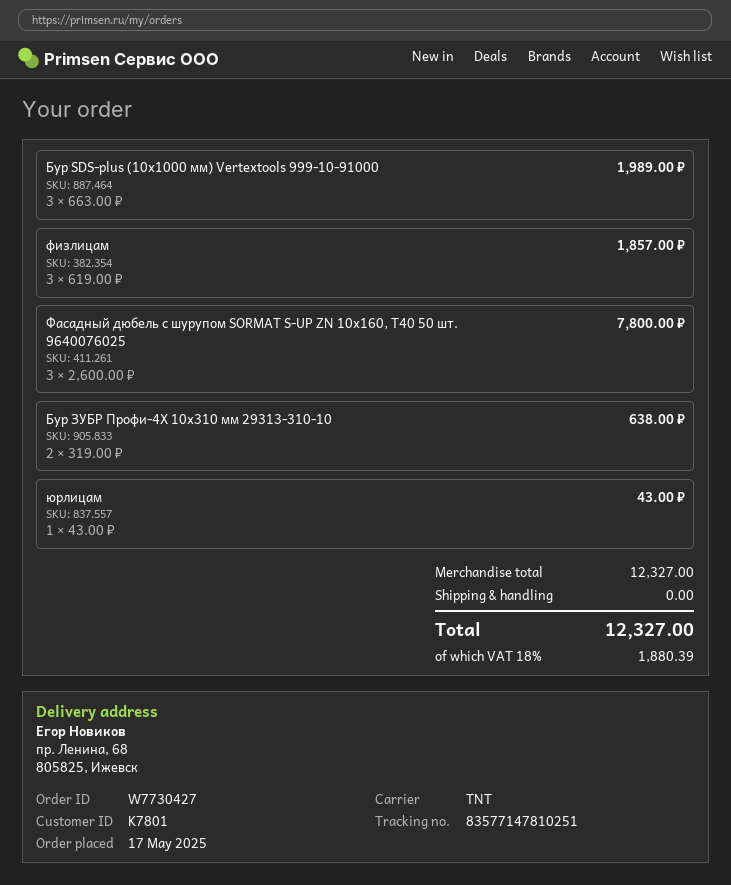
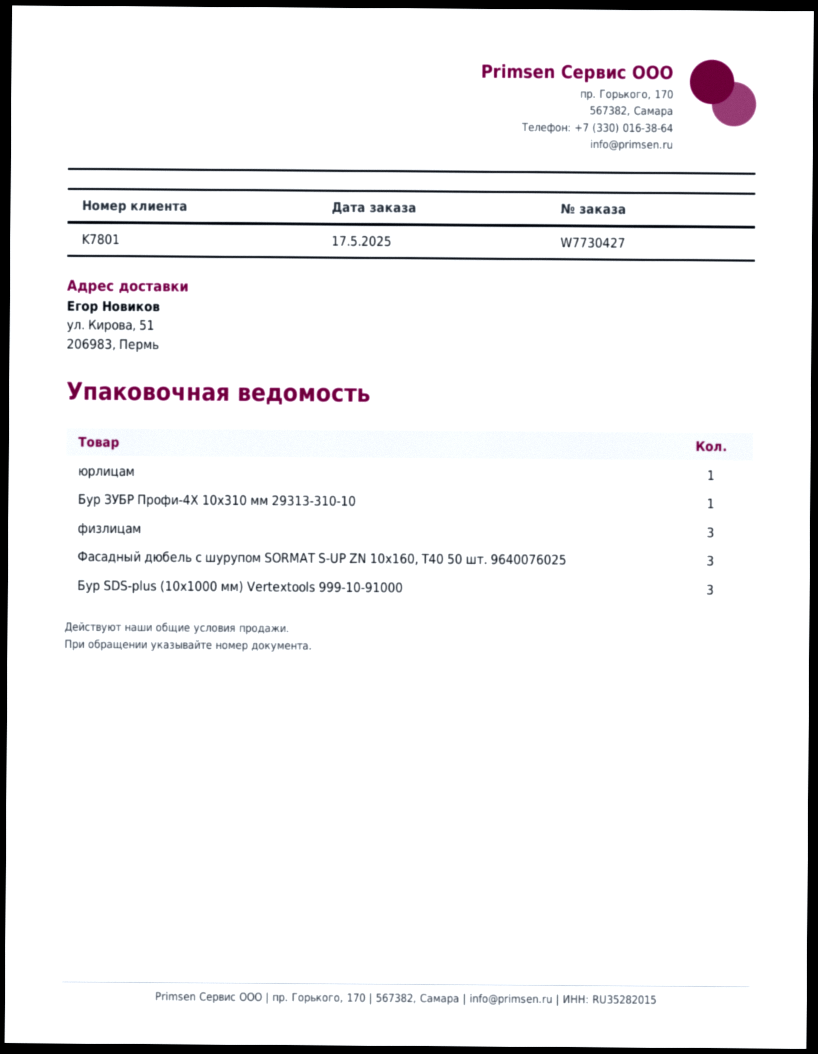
ship to: пр. Ленина, 68, 805825, Ижевск -> ул. Кирова, 51, 206983, Пермь
Бур ЗУБР Профи-4Х 10x310 мм 29313-310-10: 2 -> 1

